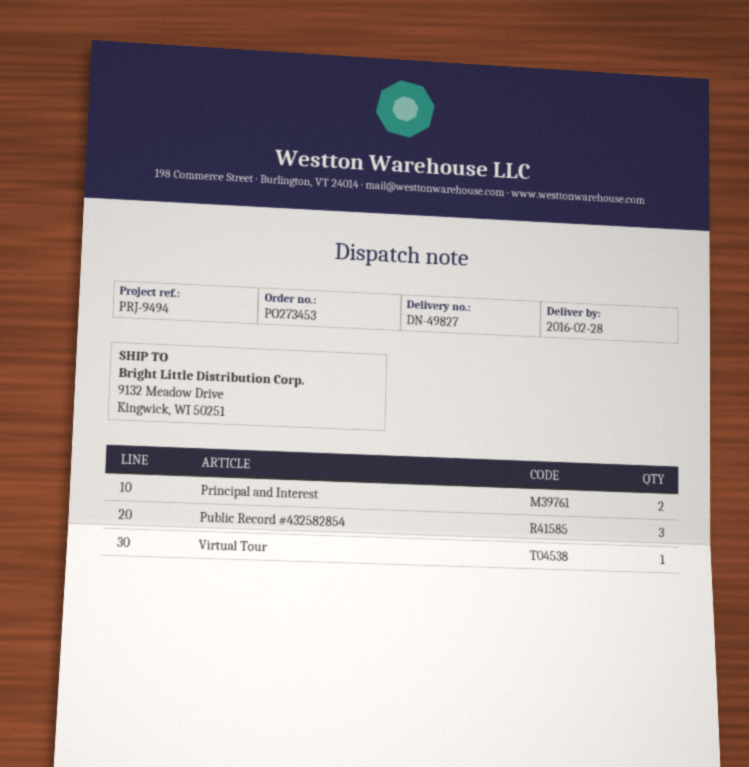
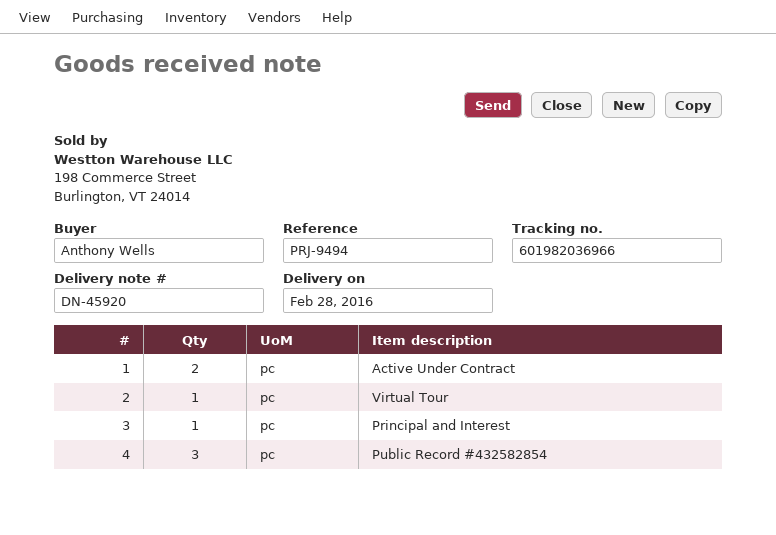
delivery note number: DN-49827 -> DN-45920
Principal and Interest: 2 -> 1
Active Under Contract: none -> 2

